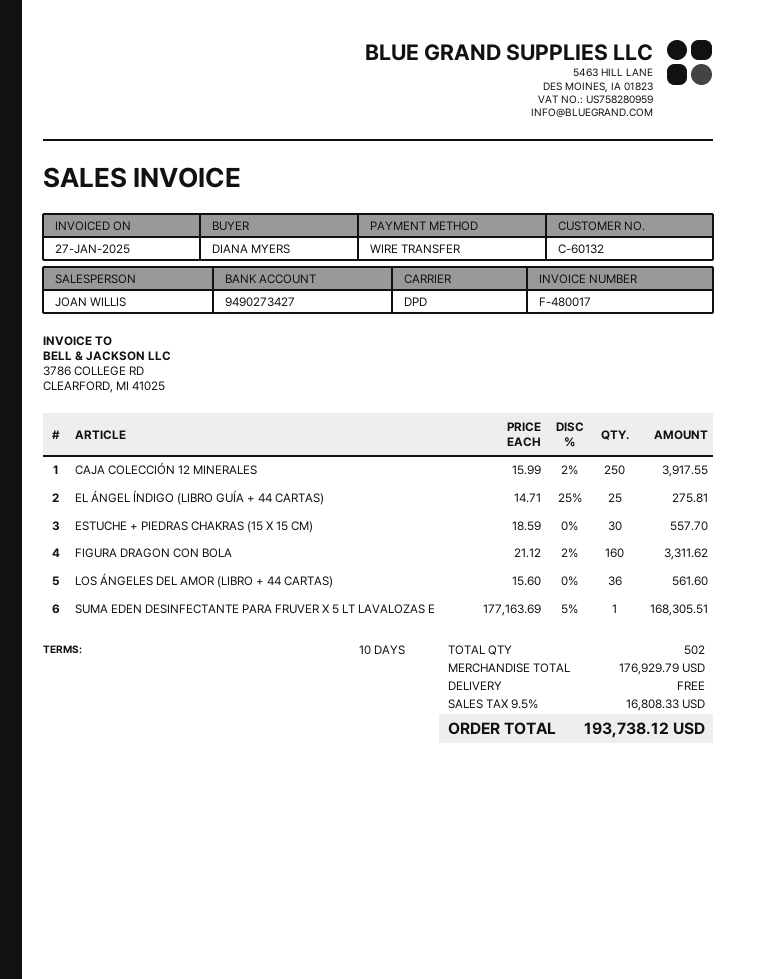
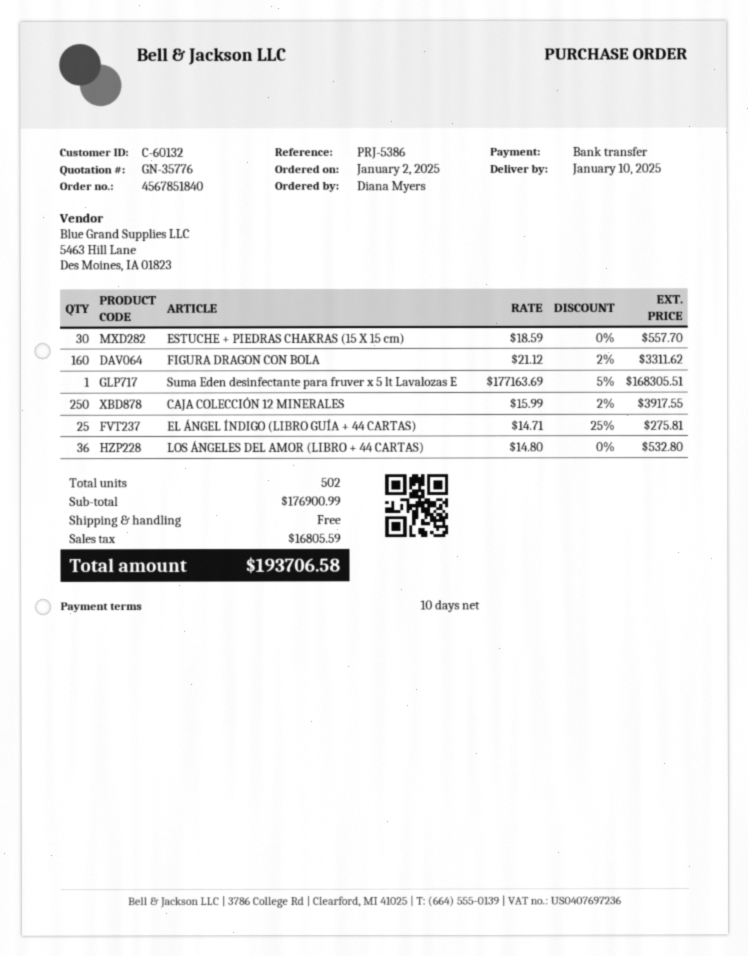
LOS ÁNGELES DEL AMOR (LIBRO + 44 CARTAS): 36 x 15.60 = 561.60 -> 36 x 14.80 = 532.80
subtotal: 176929.79 -> 176900.99
tax: 16808.33 -> 16805.59
total: 193738.12 -> 193706.58

